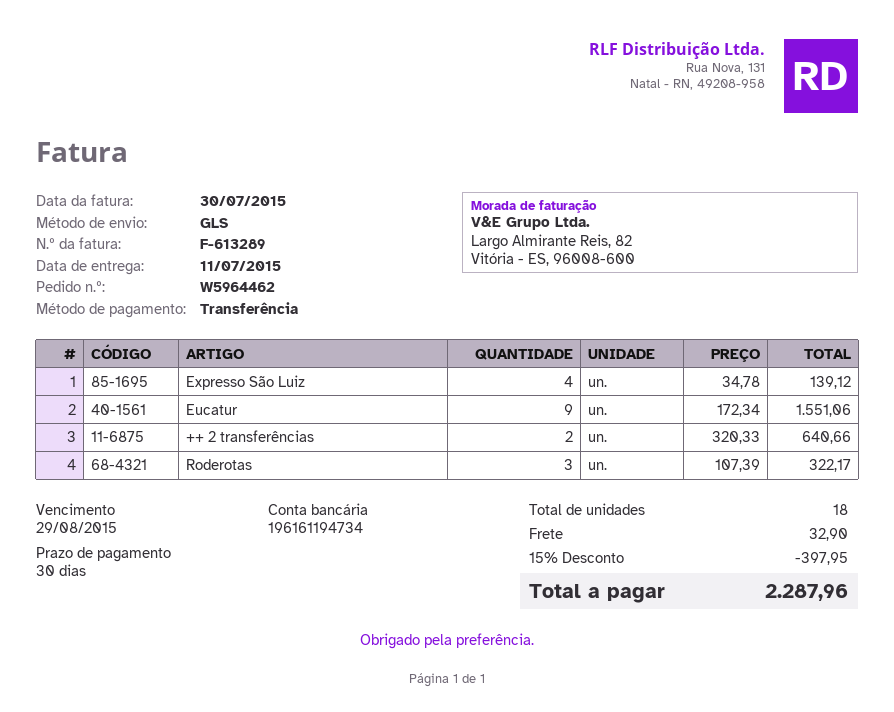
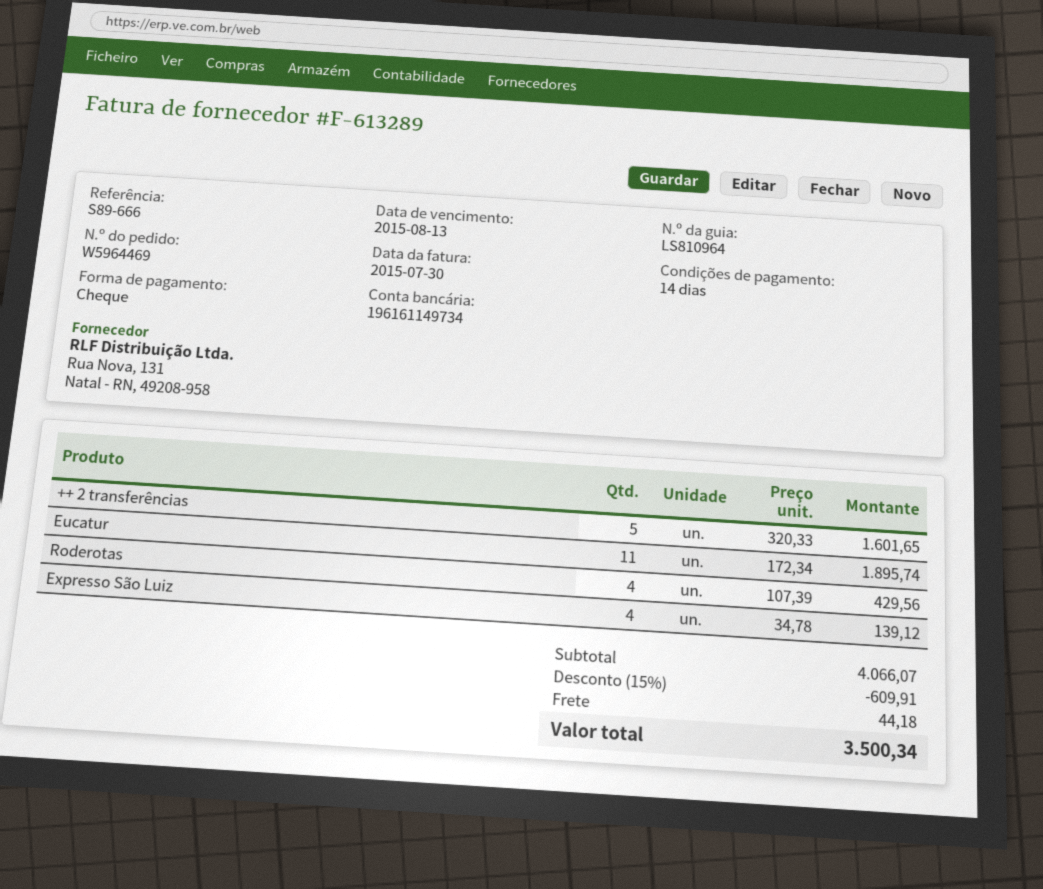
order number: W5964462 -> W5964469
payment terms: 30 days -> 14 days
due date: 2015-08-29 -> 2015-08-13
payment method: bank transfer -> cheque
bank account: 196161194734 -> 196161149734
Eucatur: 9 x 172.34 = 1551.06 -> 11 x 172.34 = 1895.74
++ 2 transferências: 2 x 320.33 = 640.66 -> 5 x 320.33 = 1601.65
Roderotas: 3 x 107.39 = 322.17 -> 4 x 107.39 = 429.56
discount: 15% = 397.95 -> 15% = 609.91
shipping: 32.90 -> 44.18
total: 2287.96 -> 3500.34

